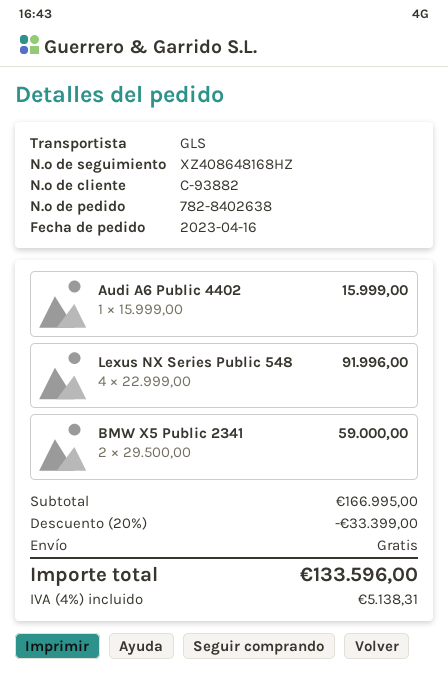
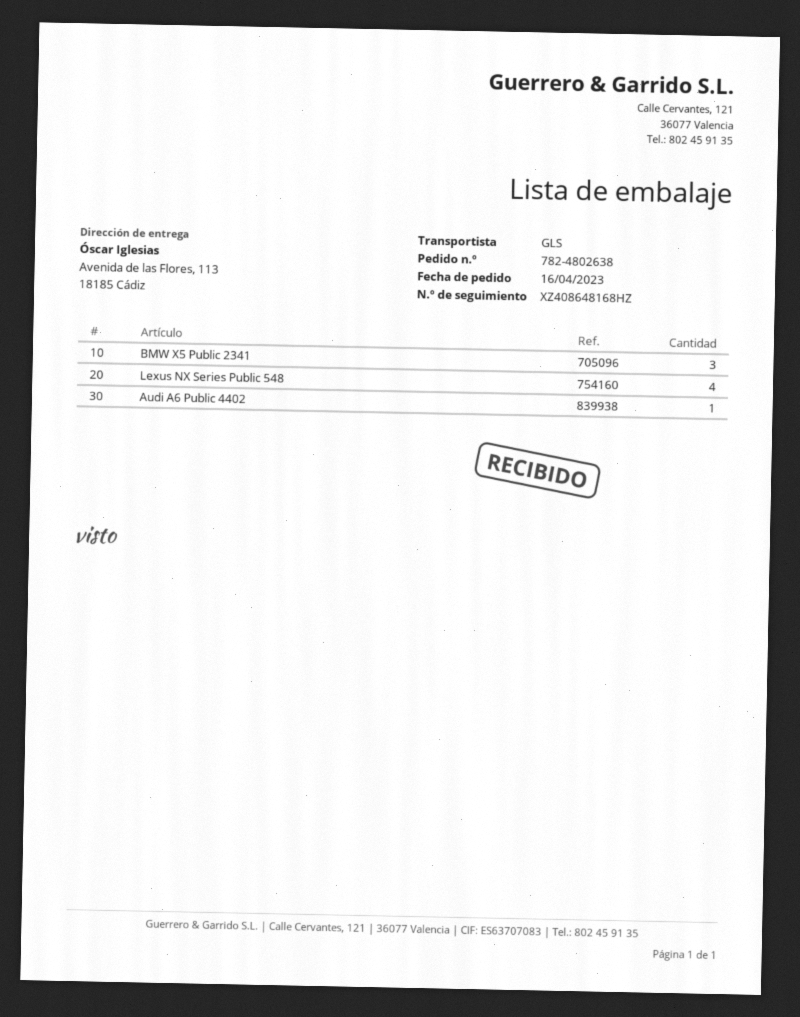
order number: 782-8402638 -> 782-4802638
BMW X5 Public 2341: 2 -> 3

